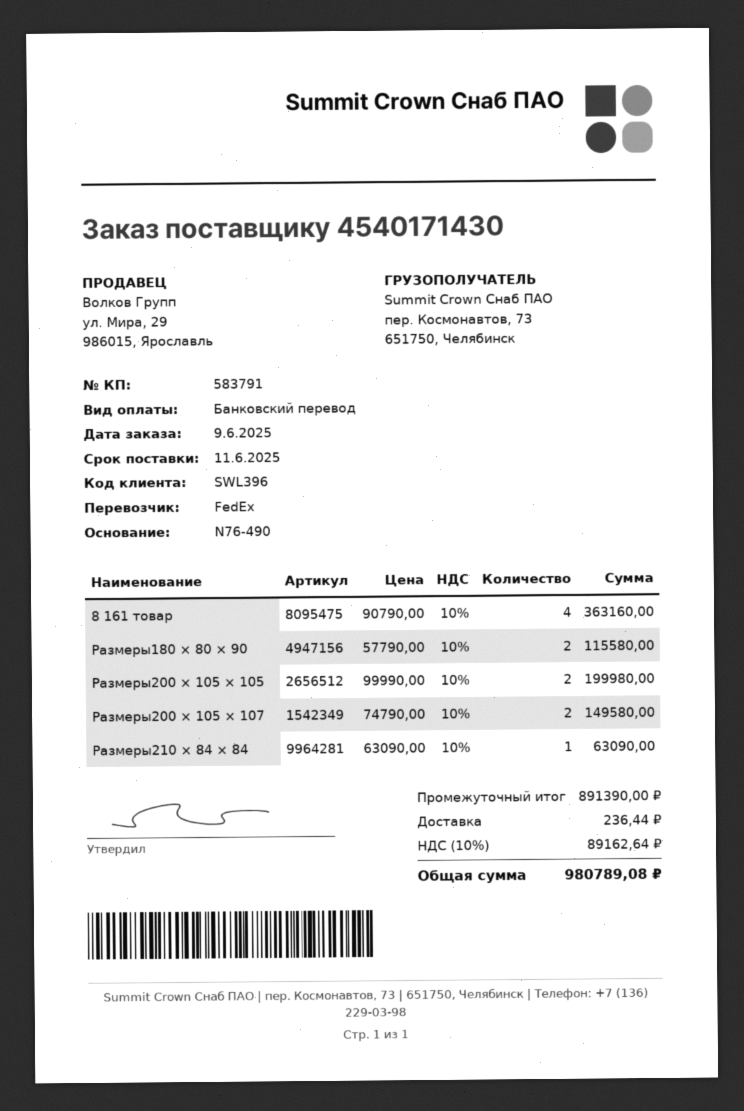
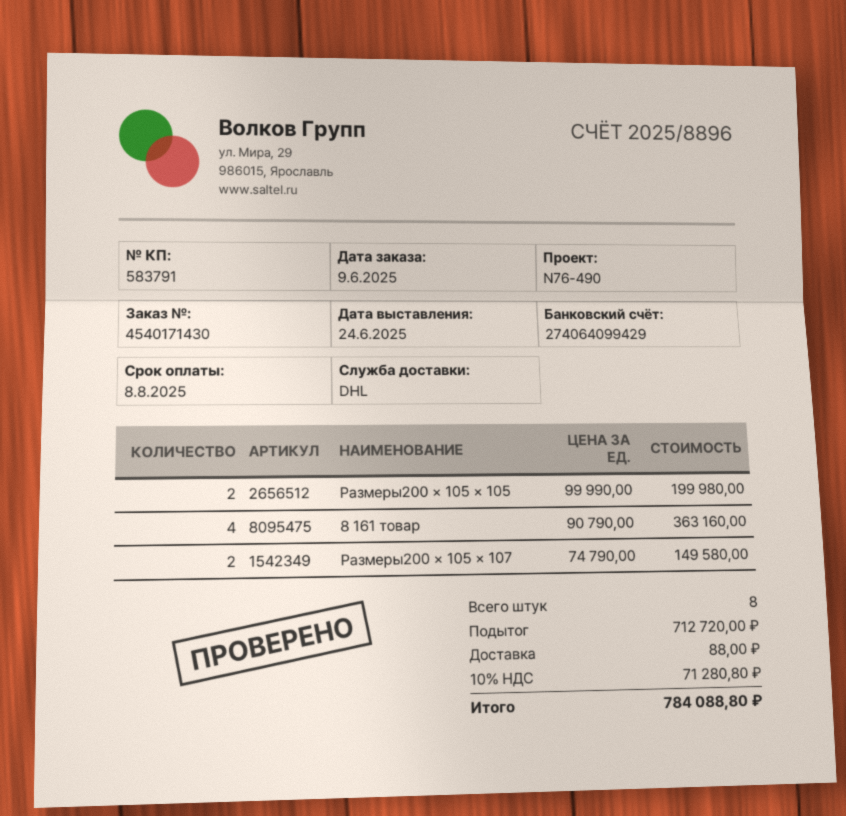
shipping method: FedEx -> DHL
Размеры180 × 80 × 90: 2 x 57790.00 = 115580.00 -> none
Размеры210 × 84 × 84: 1 x 63090.00 = 63090.00 -> none
subtotal: 891390.00 -> 712720.00
shipping: 236.44 -> 88.00
tax: 10% = 89162.64 -> 10% = 71280.80
total: 980789.08 -> 784088.80

